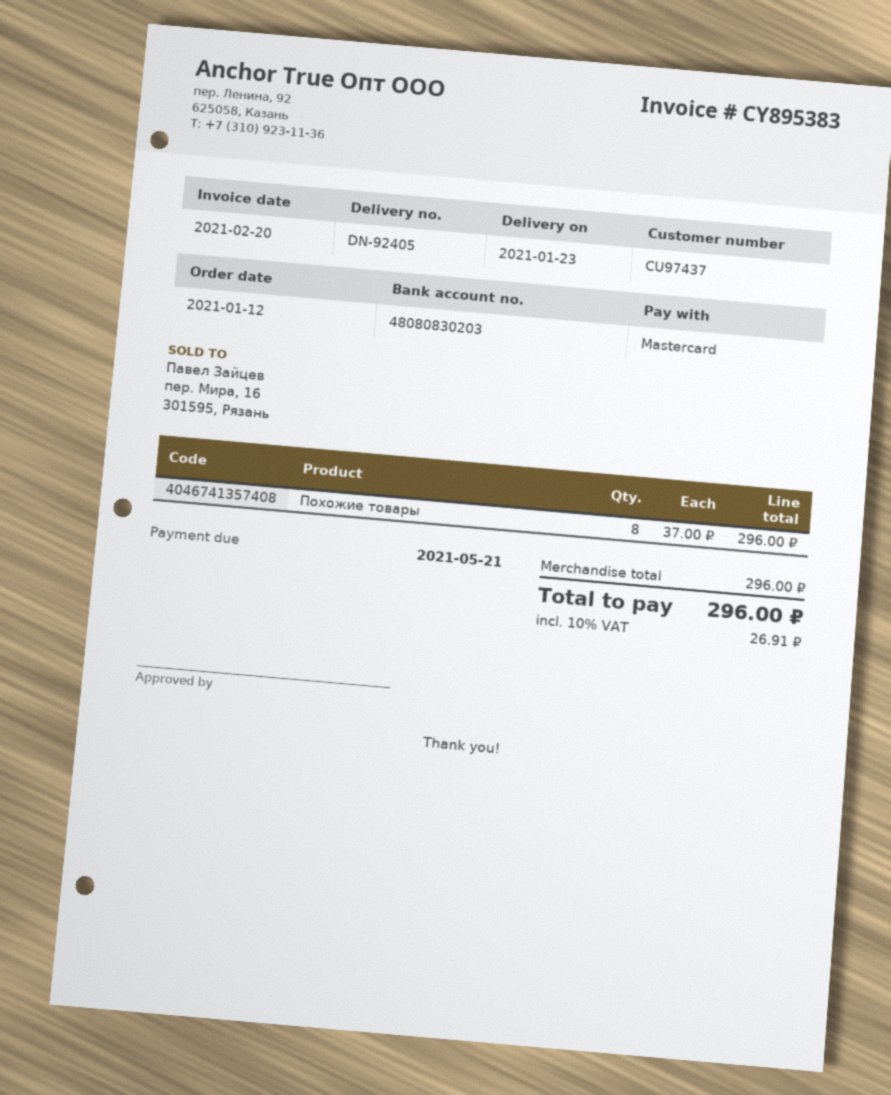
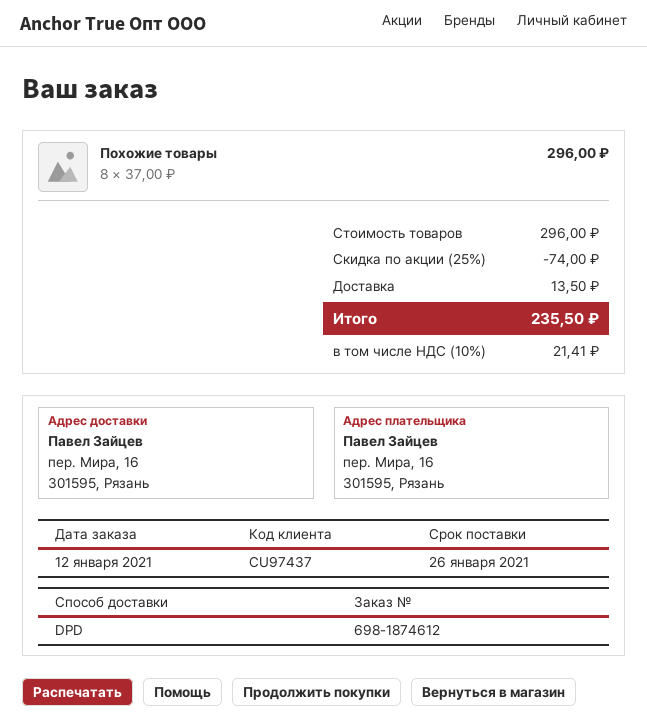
delivery date: 2021-01-23 -> 2021-01-26
discount: none -> 25% = 74.00
shipping: none -> 13.50
tax: 10% = 26.91 -> 10% = 21.41
total: 296.00 -> 235.50

